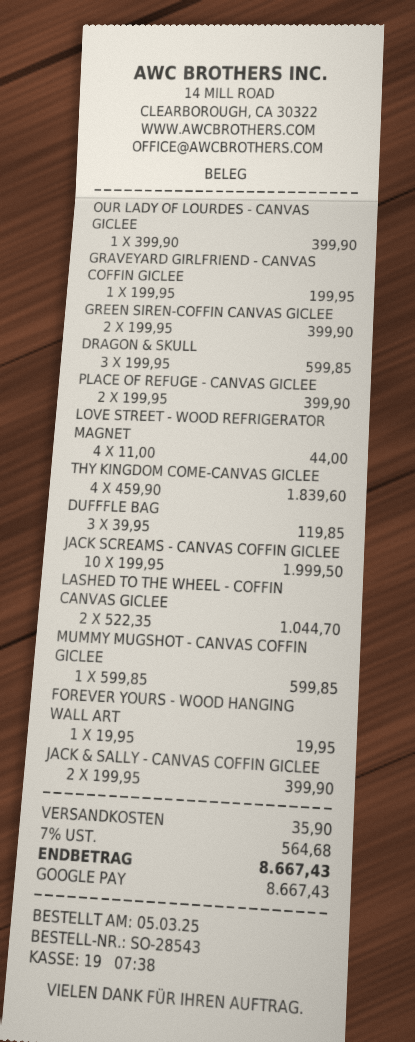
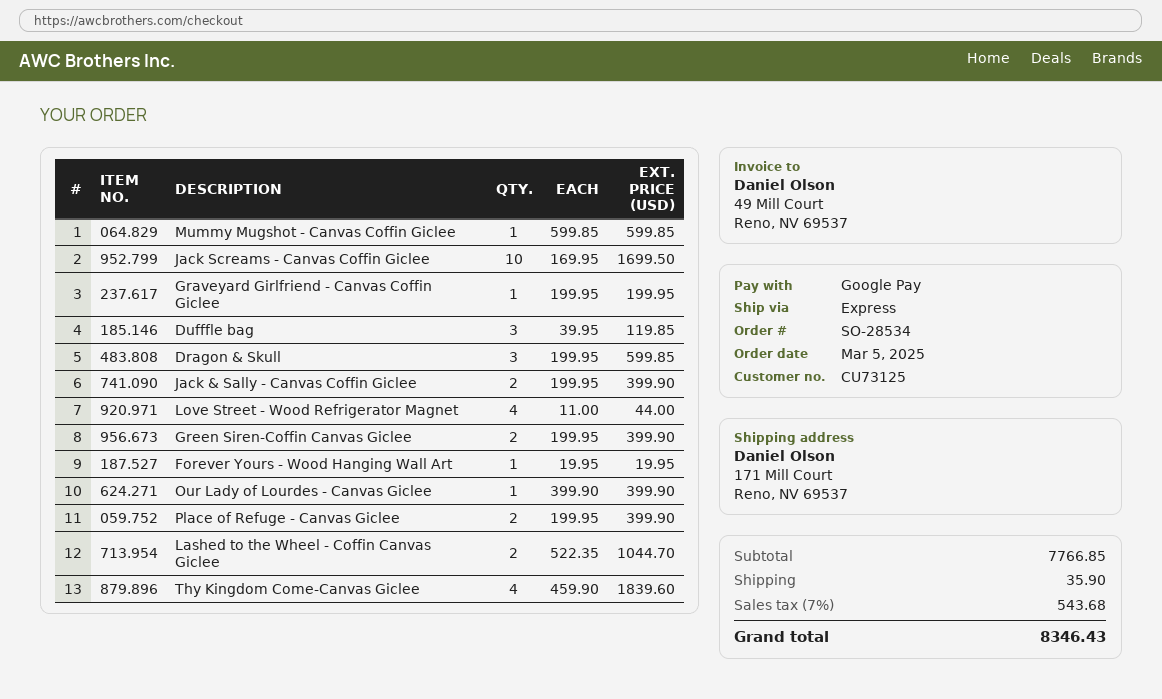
order number: SO-28543 -> SO-28534
JACK SCREAMS - CANVAS COFFIN GICLEE: 10 x 199.95 = 1999.50 -> 10 x 169.95 = 1699.50
tax: 7% = 564.68 -> 7% = 543.68
total: 8667.43 -> 8346.43

